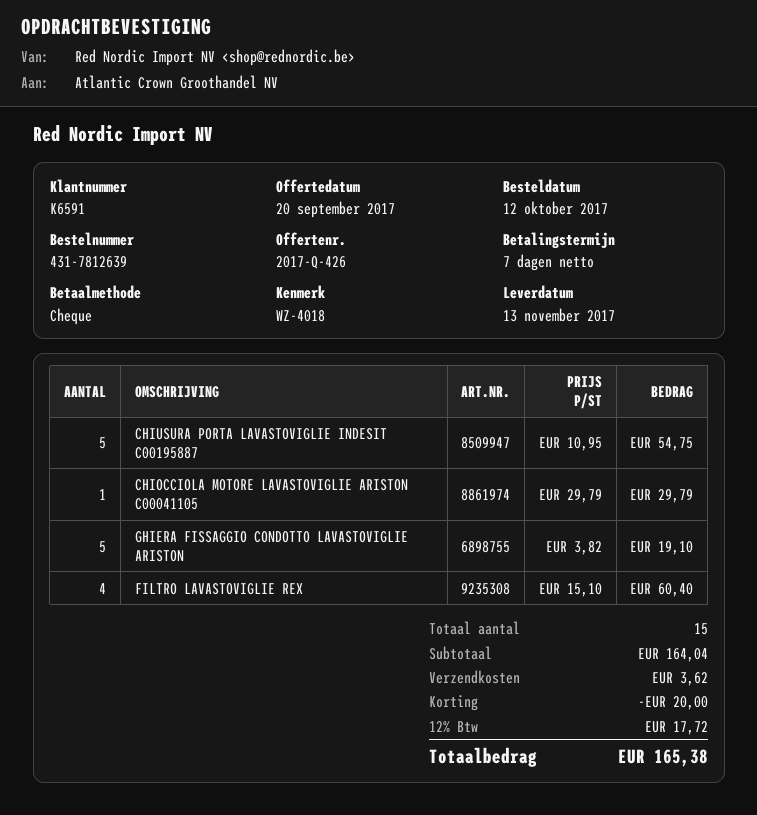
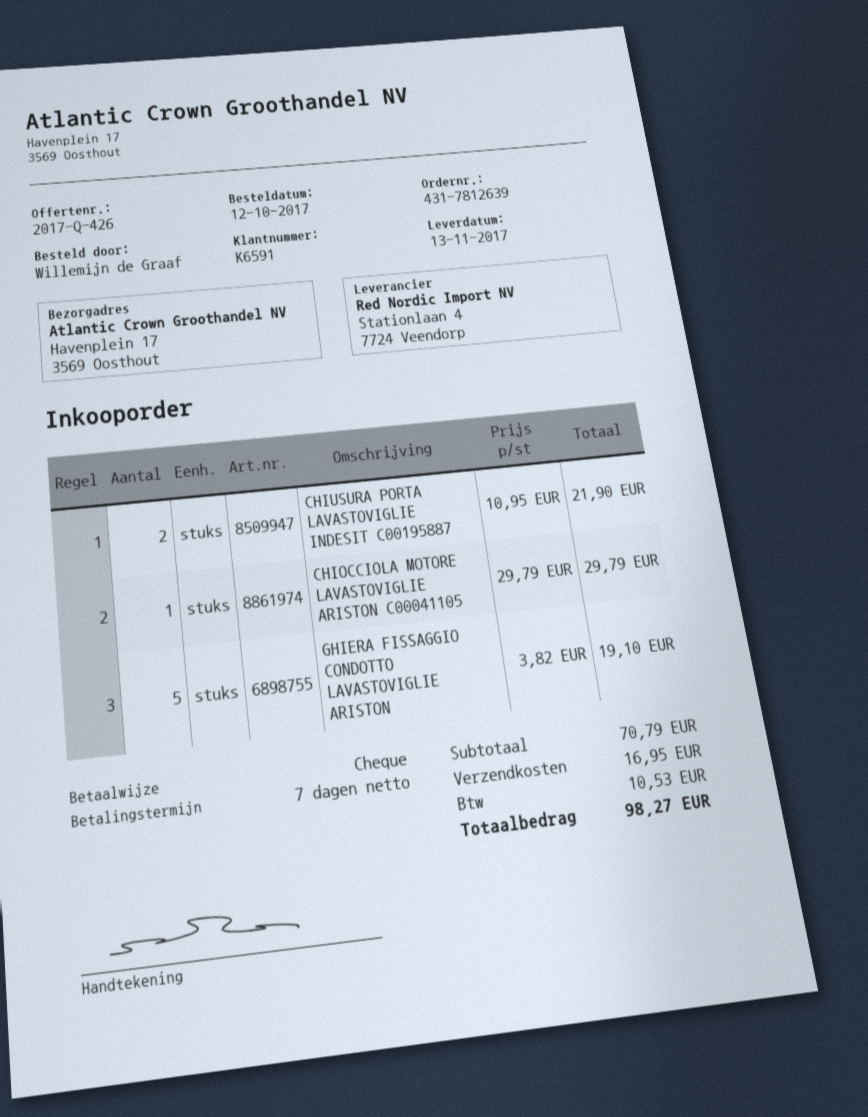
CHIUSURA PORTA LAVASTOVIGLIE INDESIT C00195887: 5 x 10.95 = 54.75 -> 2 x 10.95 = 21.90
FILTRO LAVASTOVIGLIE REX: 4 x 15.10 = 60.40 -> none
subtotal: 164.04 -> 70.79
discount: 20.00 -> none
shipping: 3.62 -> 16.95
tax: 17.72 -> 10.53
total: 165.38 -> 98.27

